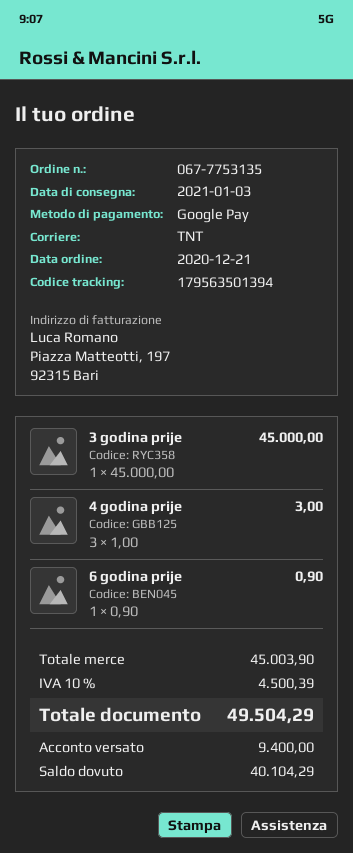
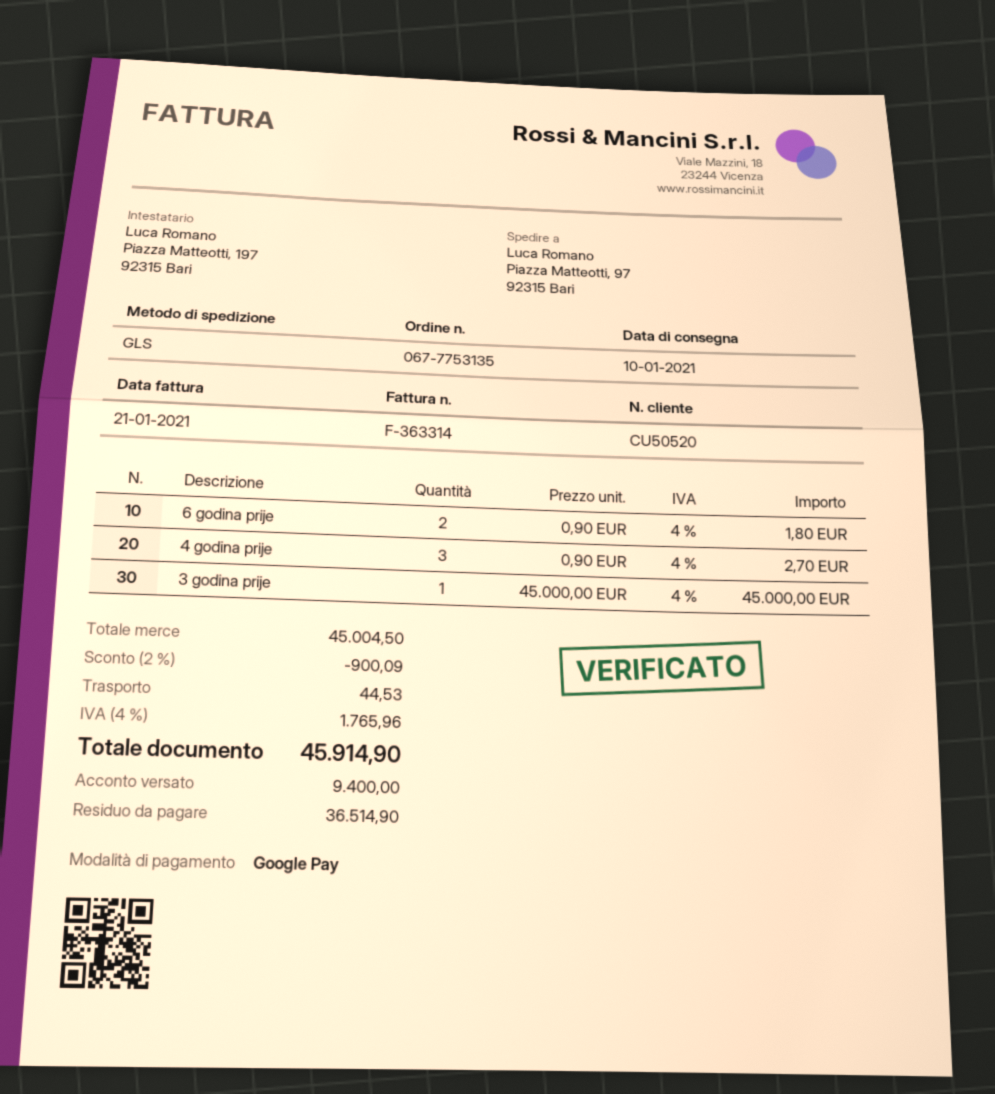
delivery date: 2021-01-03 -> 2021-01-10
shipping method: TNT -> GLS
4 godina prije: 3 x 1.00 = 3.00 -> 3 x 0.90 = 2.70
6 godina prije: 1 x 0.90 = 0.90 -> 2 x 0.90 = 1.80
subtotal: 45003.90 -> 45004.50
discount: none -> 2% = 900.09
shipping: none -> 44.53
tax: 10% = 4500.39 -> 4% = 1765.96
total: 49504.29 -> 45914.90
balance: 40104.29 -> 36514.90

